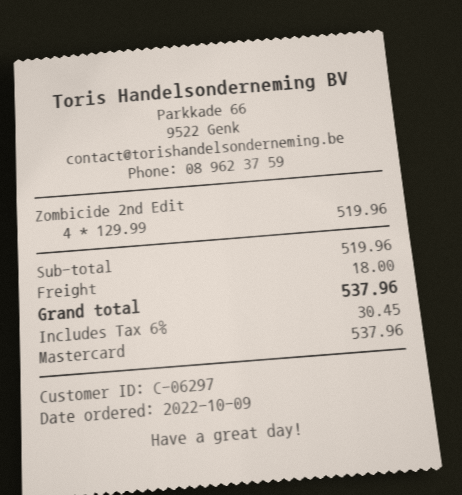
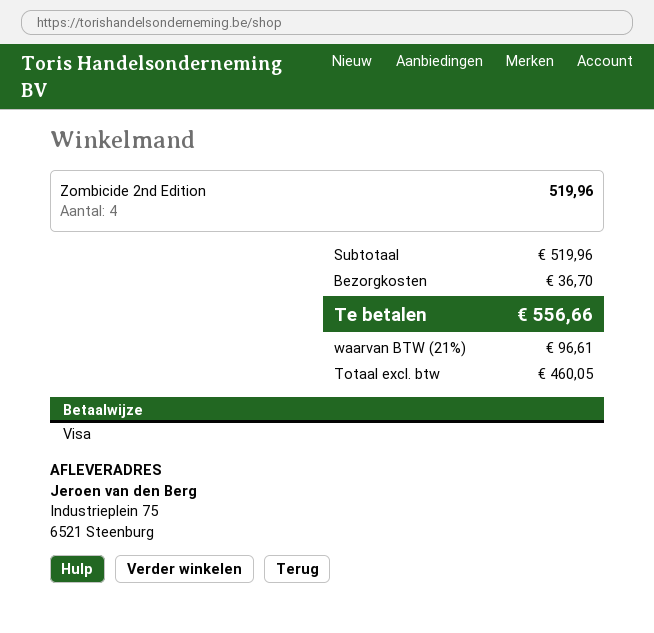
payment method: Mastercard -> Visa
shipping: 18.00 -> 36.70
tax: 6% = 30.45 -> 21% = 96.61
total: 537.96 -> 556.66

